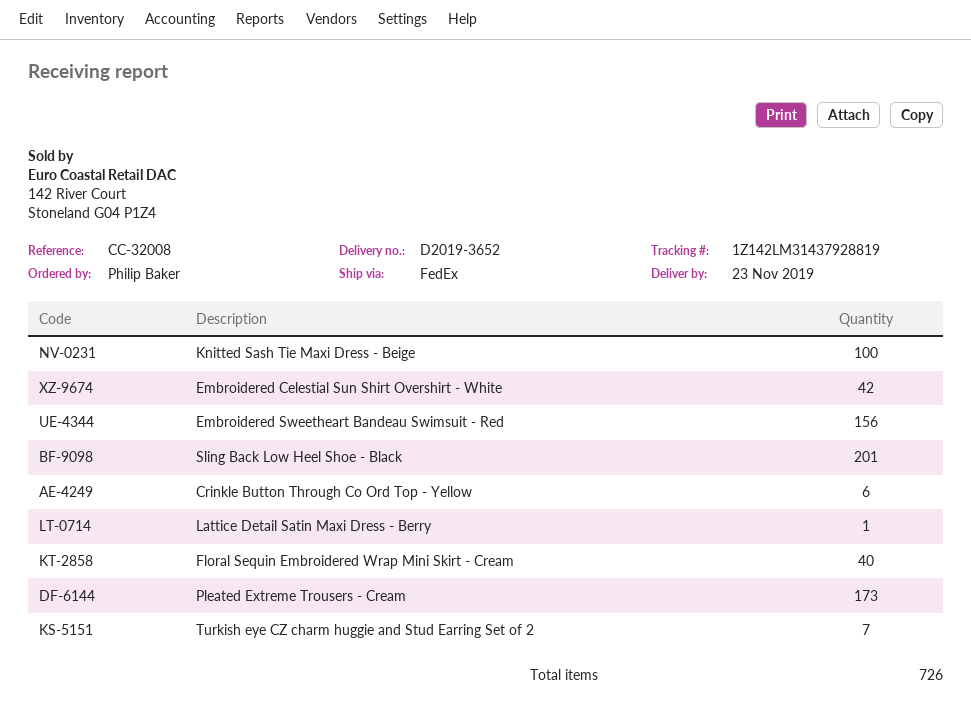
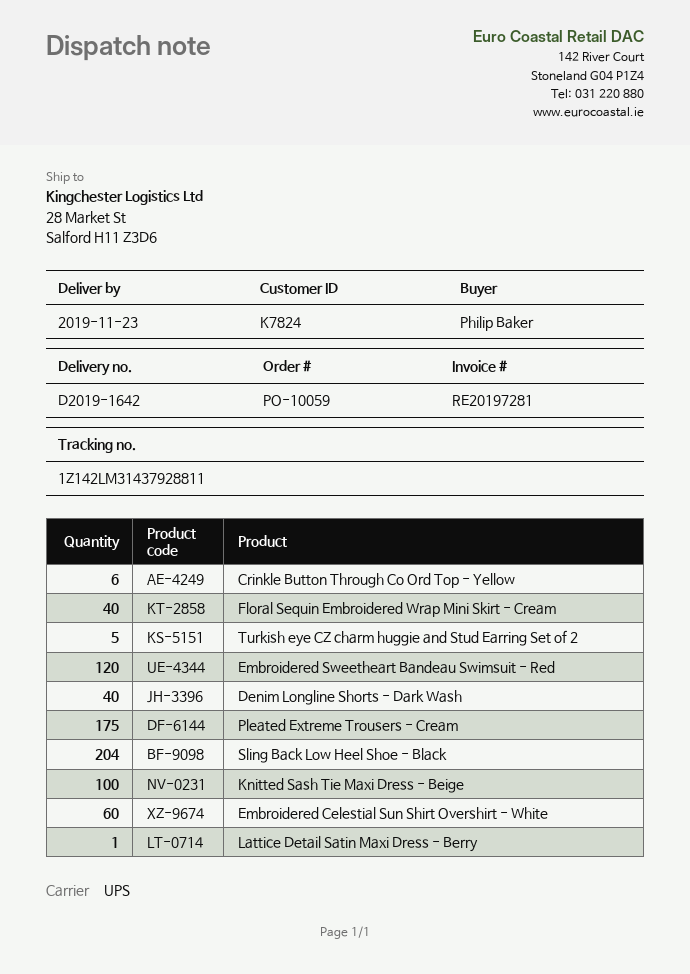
delivery note number: D2019-3652 -> D2019-1642
shipping method: FedEx -> UPS
tracking number: 1Z142LM31437928819 -> 1Z142LM31437928811
Embroidered Celestial Sun Shirt Overshirt - White: 42 -> 60
Embroidered Sweetheart Bandeau Swimsuit - Red: 156 -> 120
Sling Back Low Heel Shoe - Black: 201 -> 204
Pleated Extreme Trousers - Cream: 173 -> 175
Turkish eye CZ charm huggie and Stud Earring Set of 2: 7 -> 5
Denim Longline Shorts - Dark Wash: none -> 40

